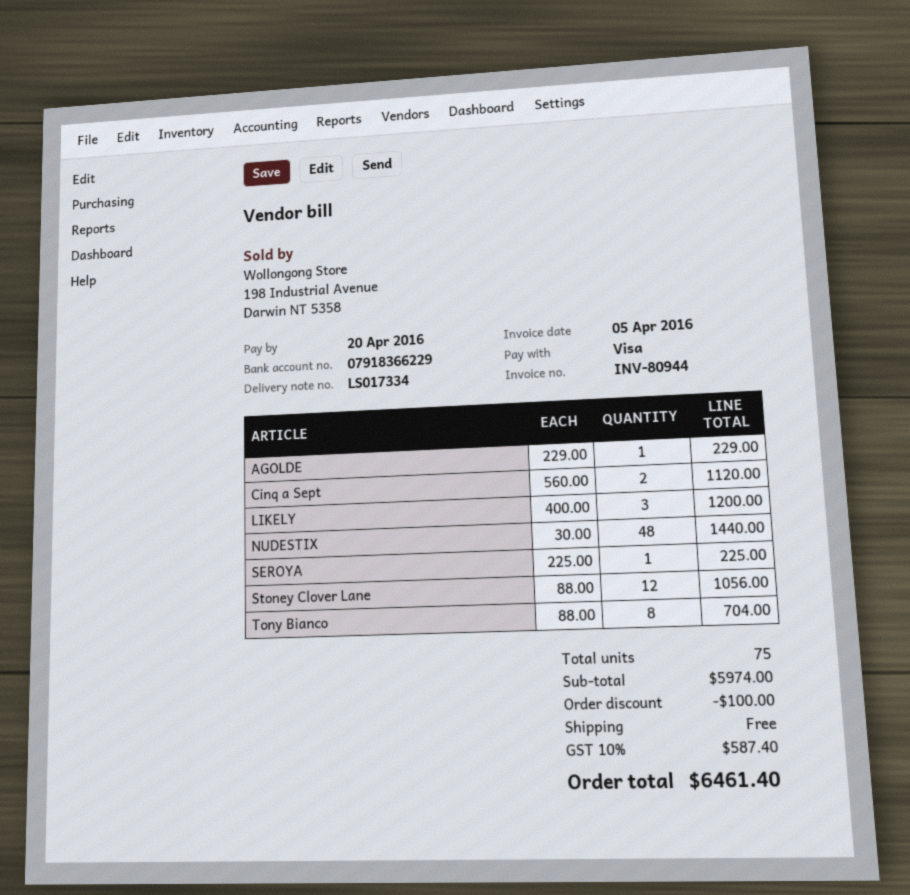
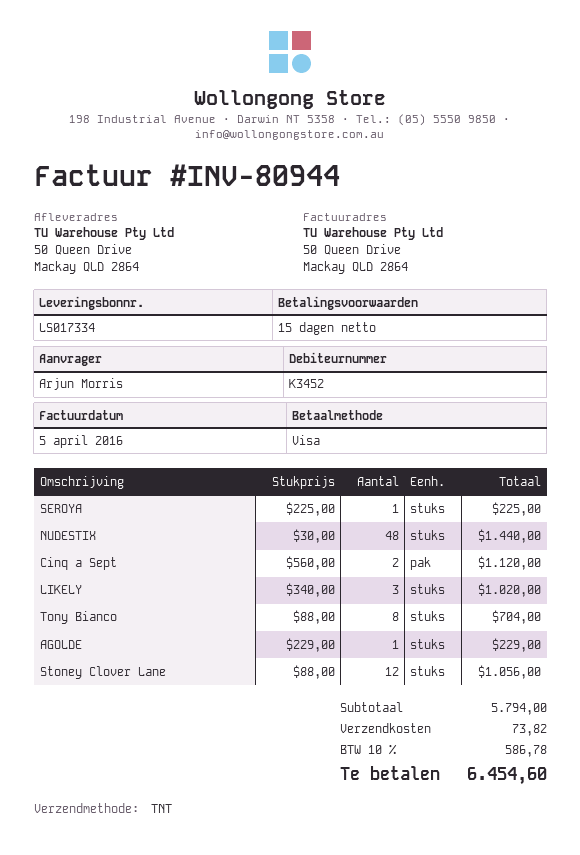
LIKELY: 3 x 400.00 = 1200.00 -> 3 x 340.00 = 1020.00
subtotal: 5974.00 -> 5794.00
discount: 100.00 -> none
shipping: 0.00 -> 73.82
tax: 10% = 587.40 -> 10% = 586.78
total: 6461.40 -> 6454.60

